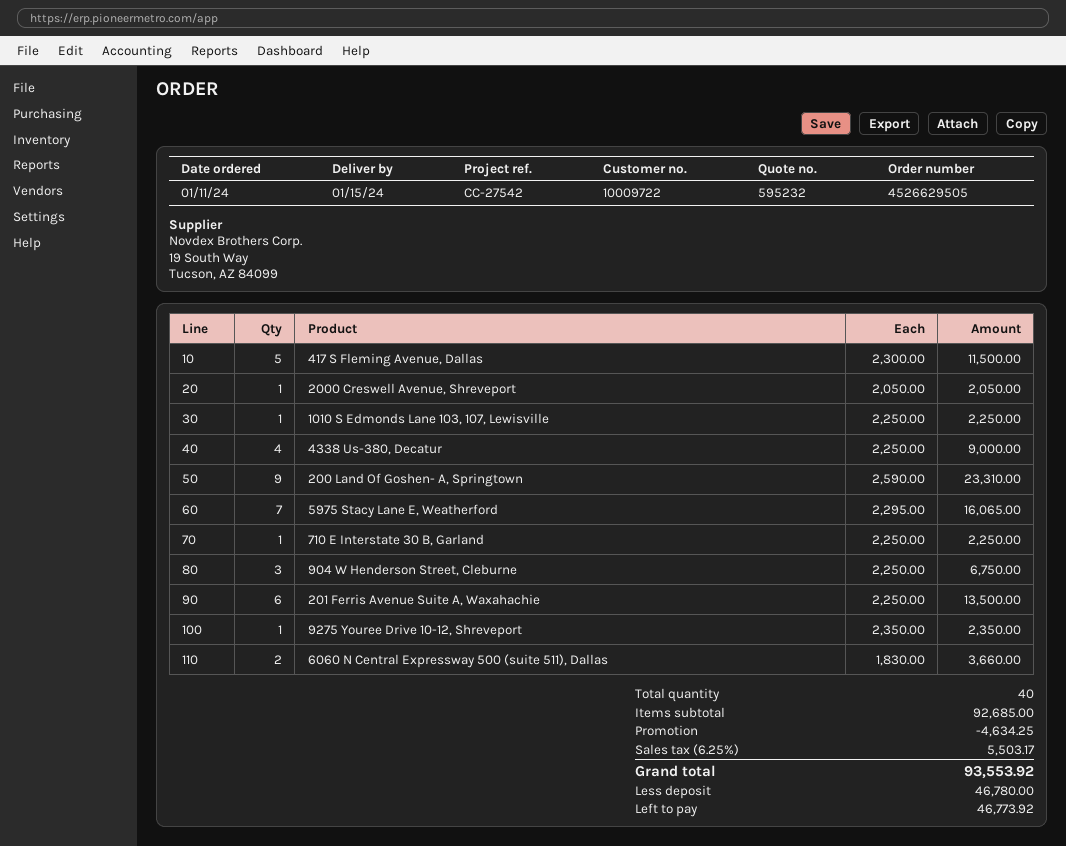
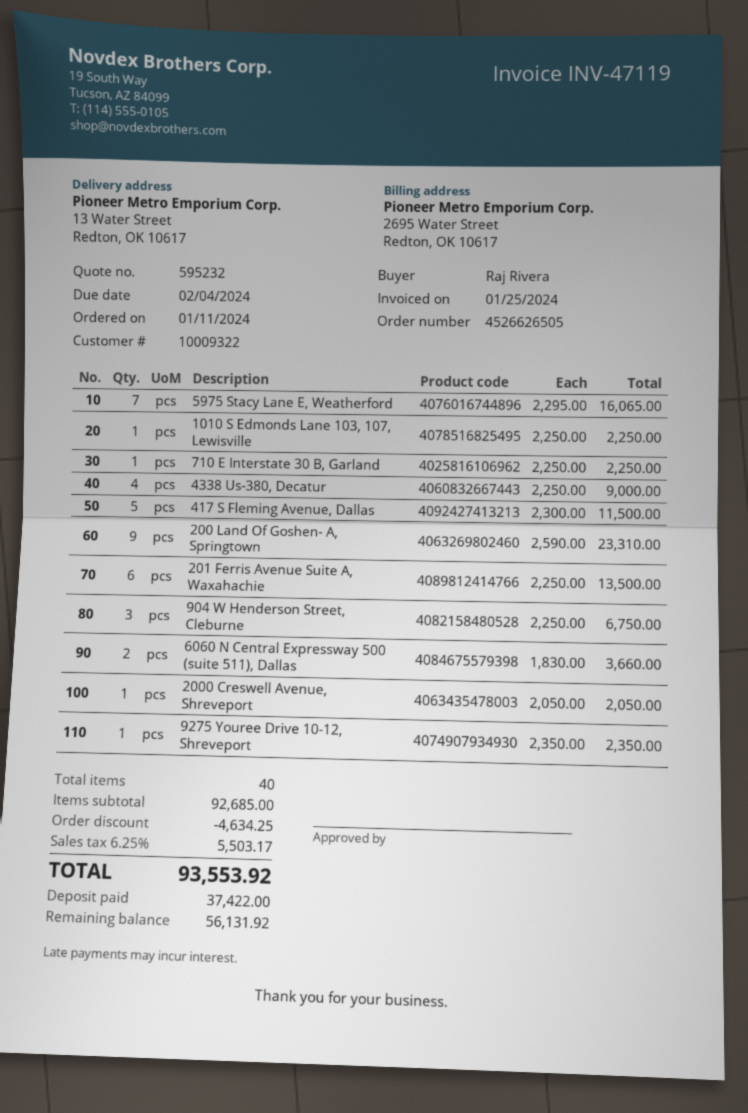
order number: 4526629505 -> 4526626505
customer number: 10009722 -> 10009322
deposit: 46780.00 -> 37422.00
balance: 46773.92 -> 56131.92

